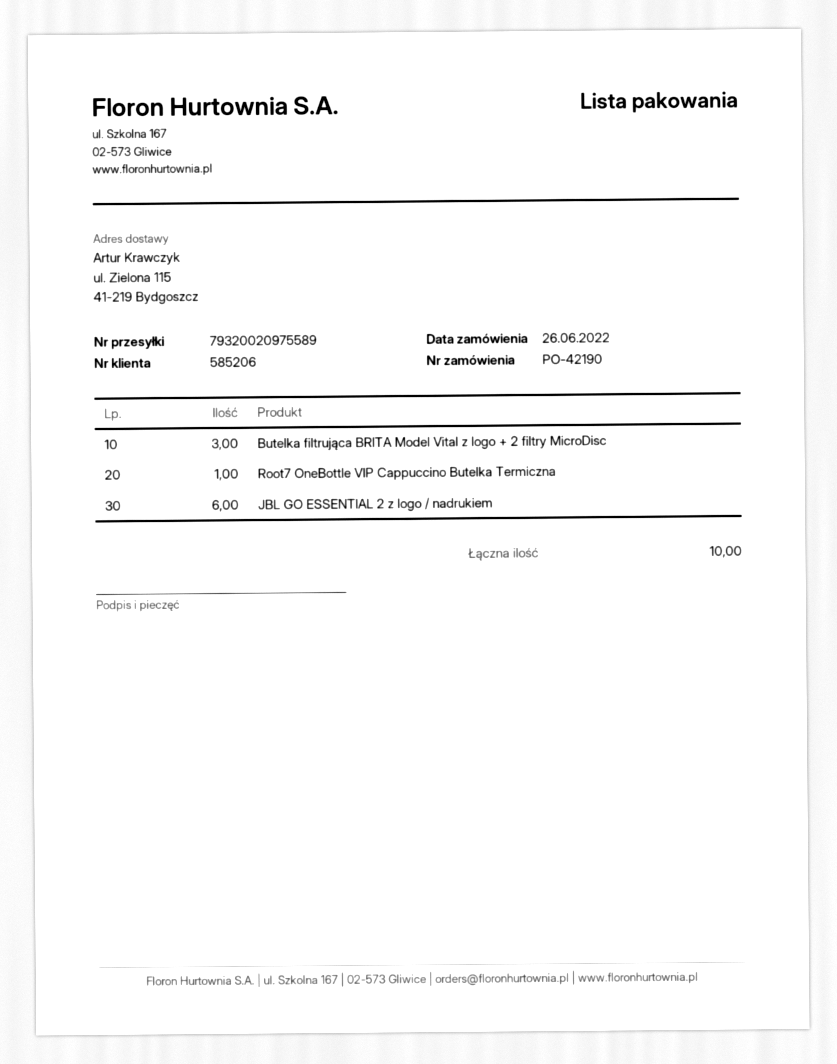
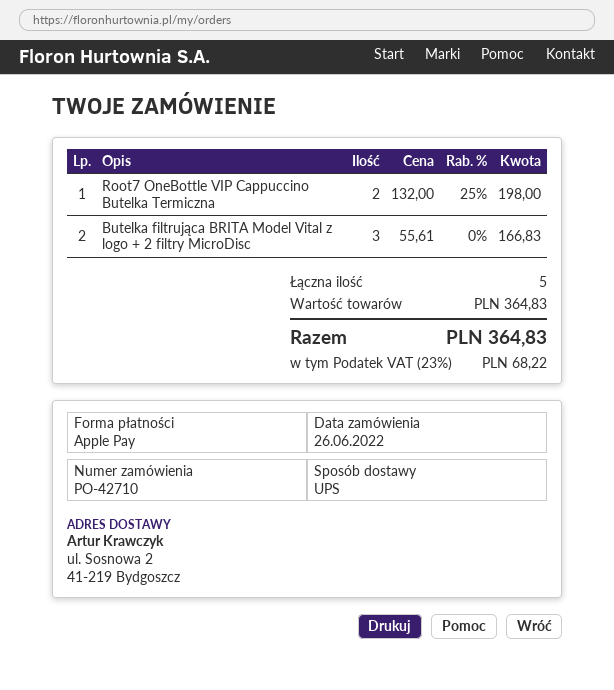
order number: PO-42190 -> PO-42710
ship to: ul. Zielona 115, 41-219 Bydgoszcz -> ul. Sosnowa 2, 41-219 Bydgoszcz
Root7 OneBottle VIP Cappuccino Butelka Termiczna: 1 -> 2
JBL GO ESSENTIAL 2 z logo / nadrukiem: 6 -> none
total quantity: 10 -> 5

